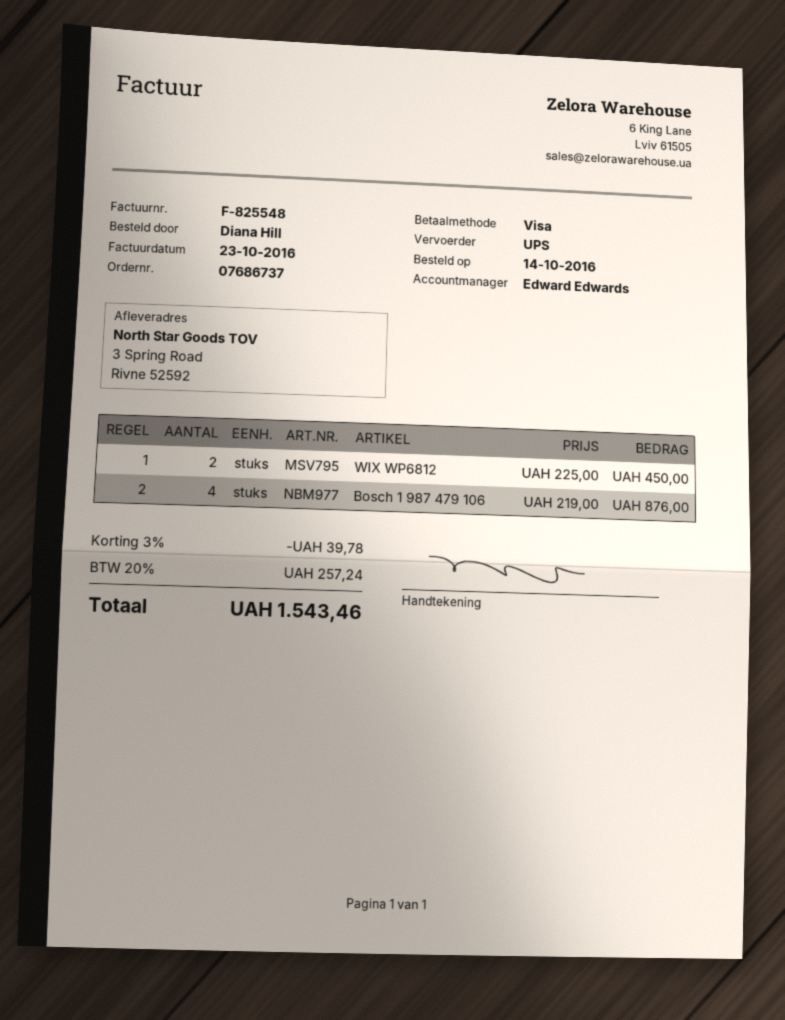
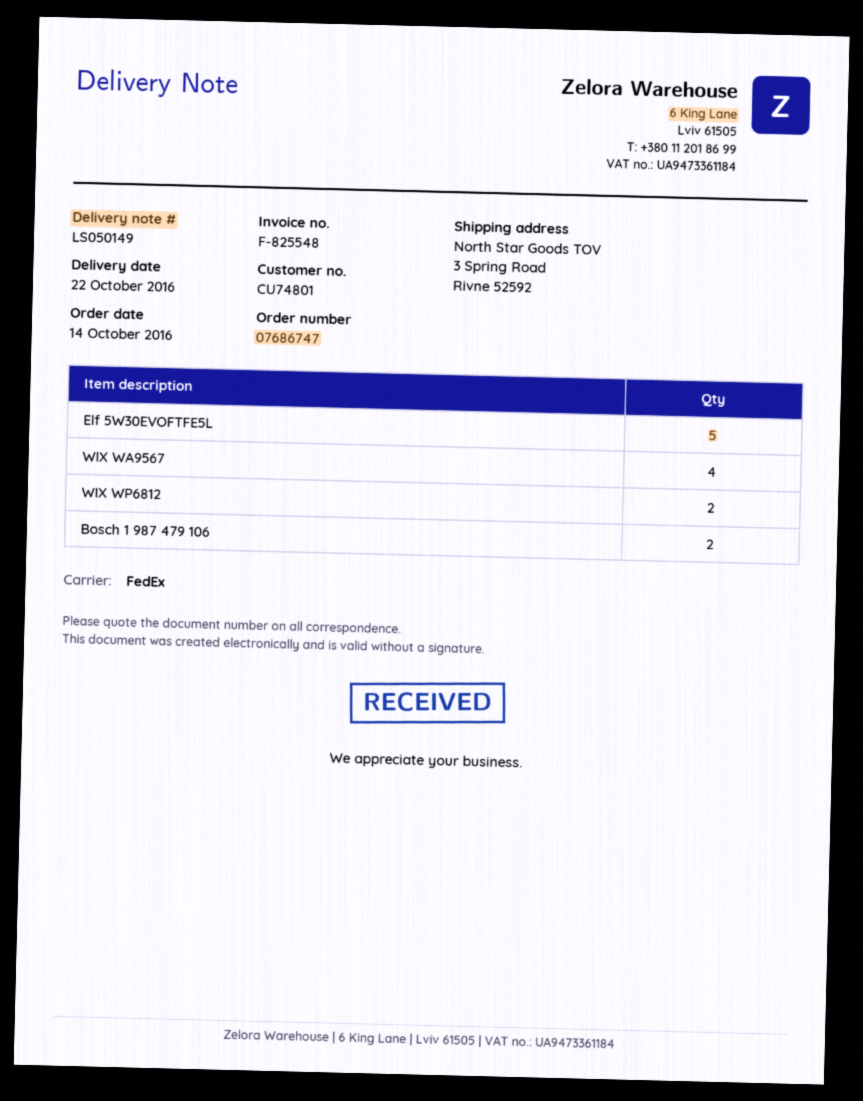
order number: 07686737 -> 07686747
shipping method: UPS -> FedEx
Bosch 1 987 479 106: 4 -> 2
Elf 5W30EVOFTFE5L: none -> 5
WIX WA9567: none -> 4

